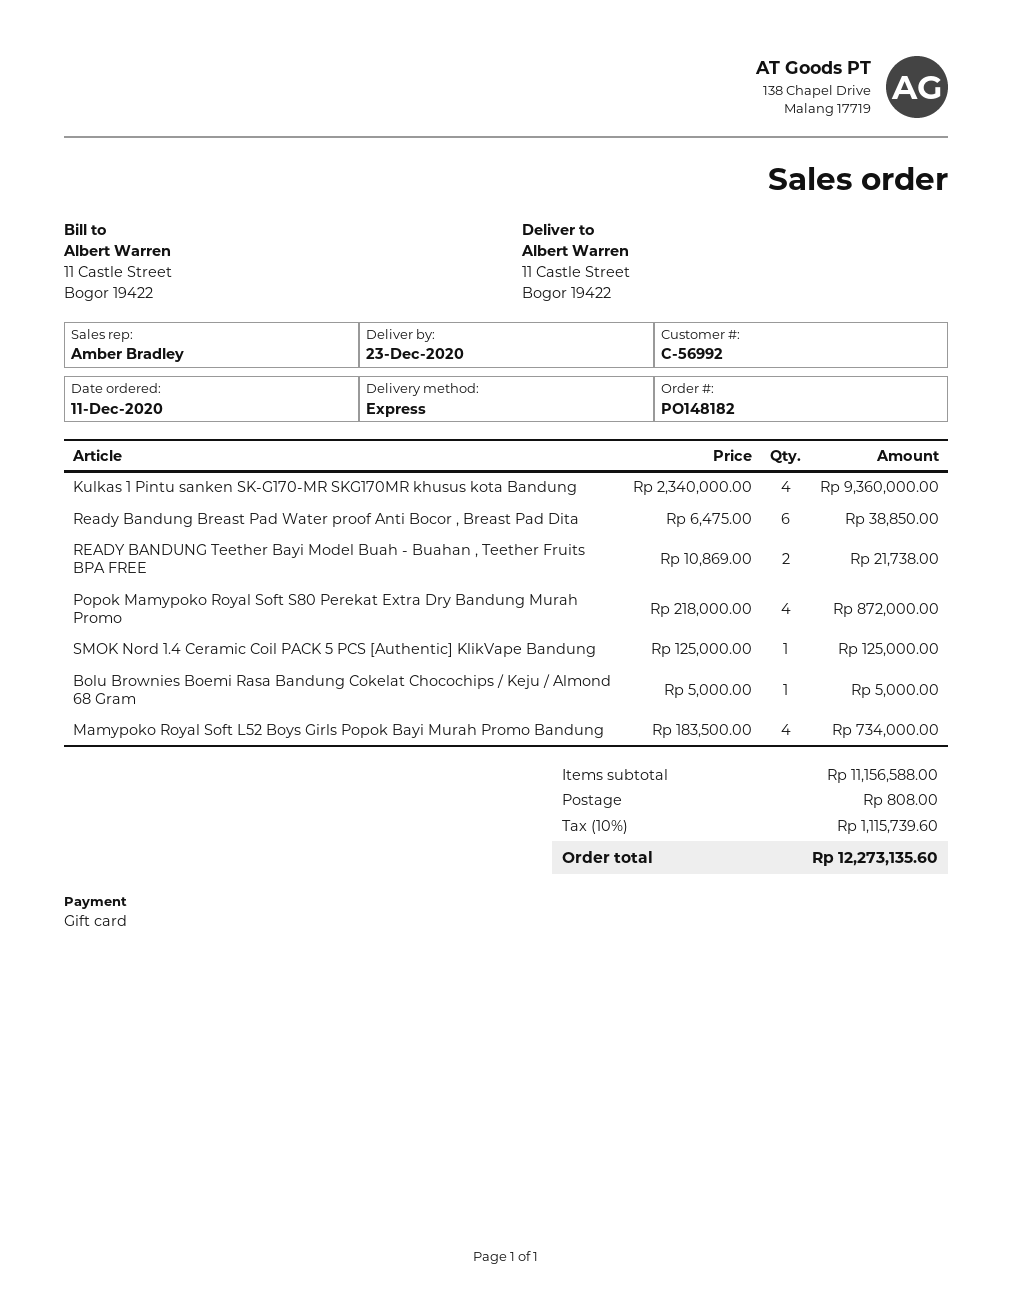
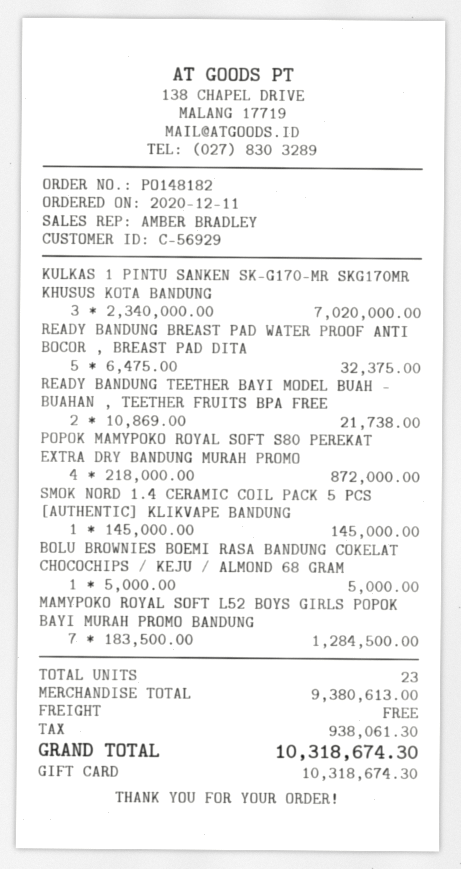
customer number: C-56992 -> C-56929
Kulkas 1 Pintu sanken SK-G170-MR SKG170MR khusus kota Bandung: 4 x 2340000.00 = 9360000.00 -> 3 x 2340000.00 = 7020000.00
Ready Bandung Breast Pad Water proof Anti Bocor , Breast Pad Dita: 6 x 6475.00 = 38850.00 -> 5 x 6475.00 = 32375.00
SMOK Nord 1.4 Ceramic Coil PACK 5 PCS [Authentic] KlikVape Bandung: 1 x 125000.00 = 125000.00 -> 1 x 145000.00 = 145000.00
Mamypoko Royal Soft L52 Boys Girls Popok Bayi Murah Promo Bandung: 4 x 183500.00 = 734000.00 -> 7 x 183500.00 = 1284500.00
subtotal: 11156588.00 -> 9380613.00
shipping: 808.00 -> 0.00
tax: 1115739.60 -> 938061.30
total: 12273135.60 -> 10318674.30

